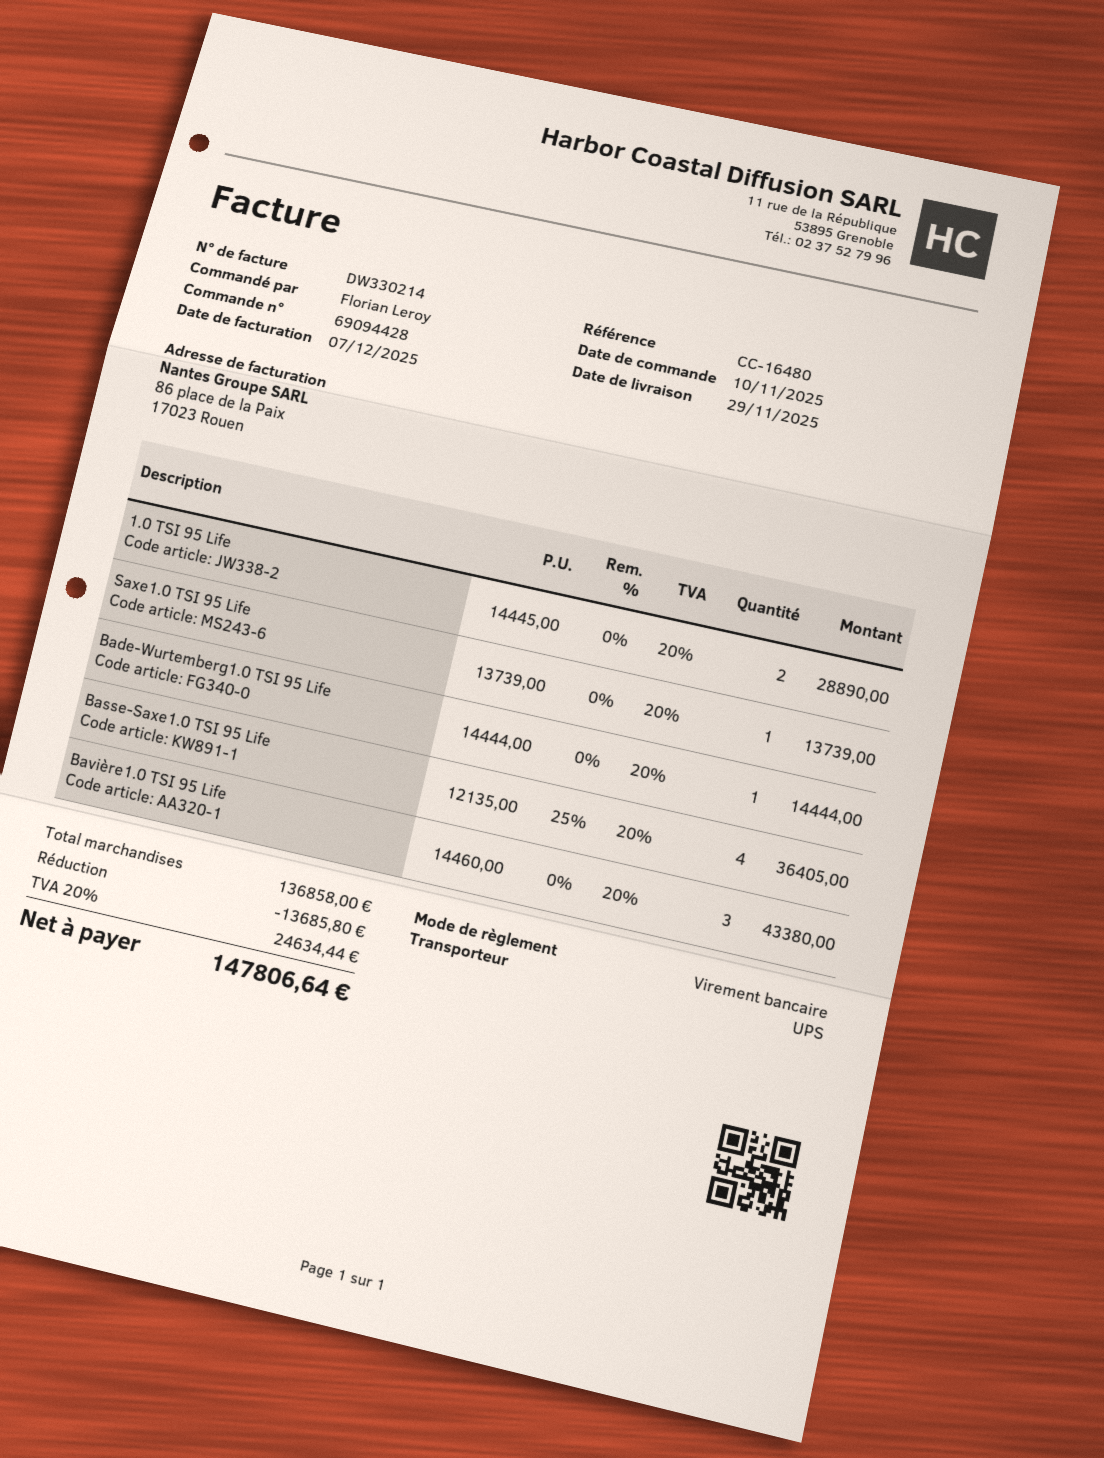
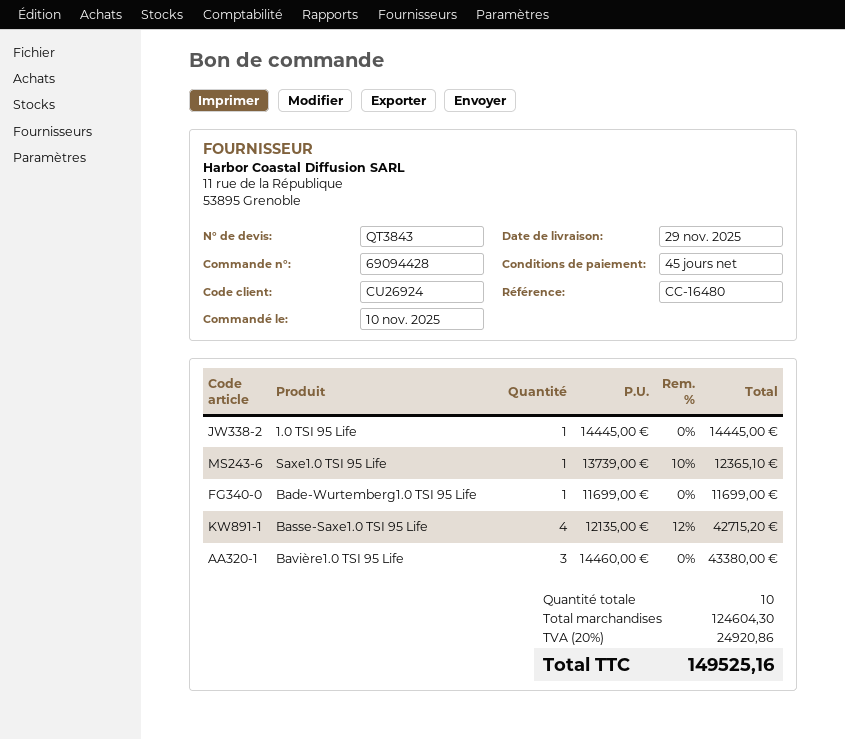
1.0 TSI 95 Life: 2 x 14445.00 = 28890.00 -> 1 x 14445.00 = 14445.00
Saxe1.0 TSI 95 Life: 1 x 13739.00 = 13739.00 -> 1 x 13739.00 - 10% = 12365.10
Bade-Wurtemberg1.0 TSI 95 Life: 1 x 14444.00 = 14444.00 -> 1 x 11699.00 = 11699.00
Basse-Saxe1.0 TSI 95 Life: 4 x 12135.00 - 25% = 36405.00 -> 4 x 12135.00 - 12% = 42715.20
subtotal: 136858.00 -> 124604.30
discount: 13685.80 -> none
tax: 20% = 24634.44 -> 20% = 24920.86
total: 147806.64 -> 149525.16

